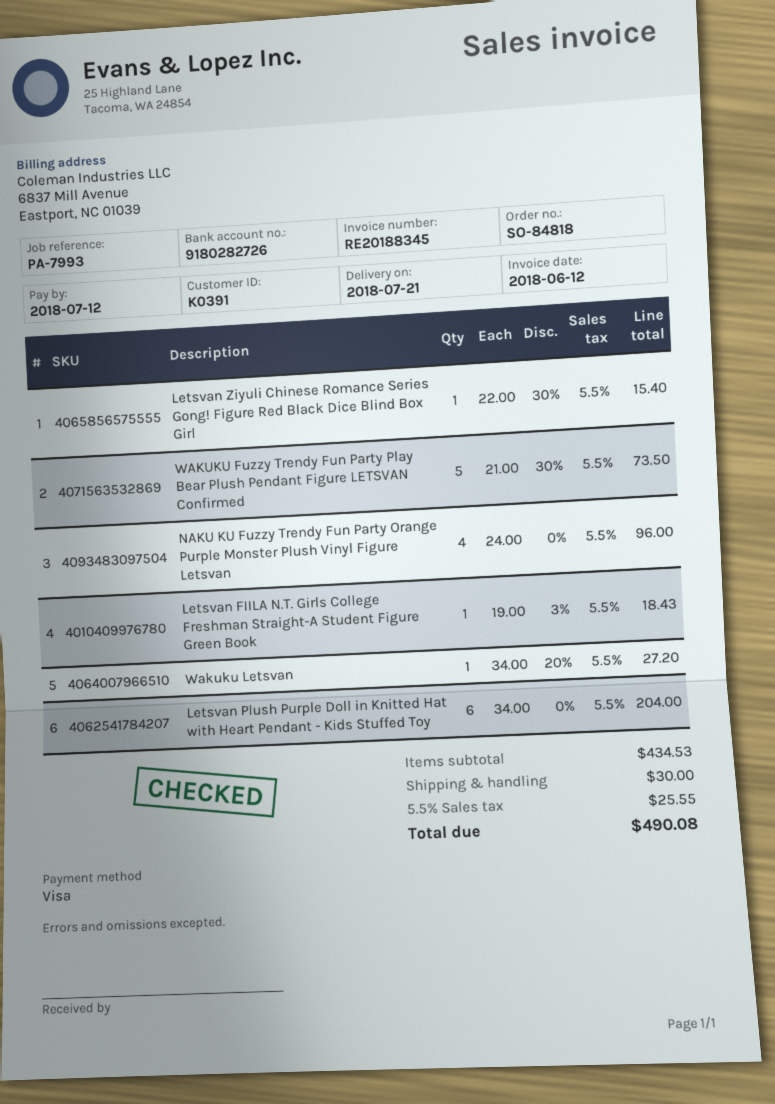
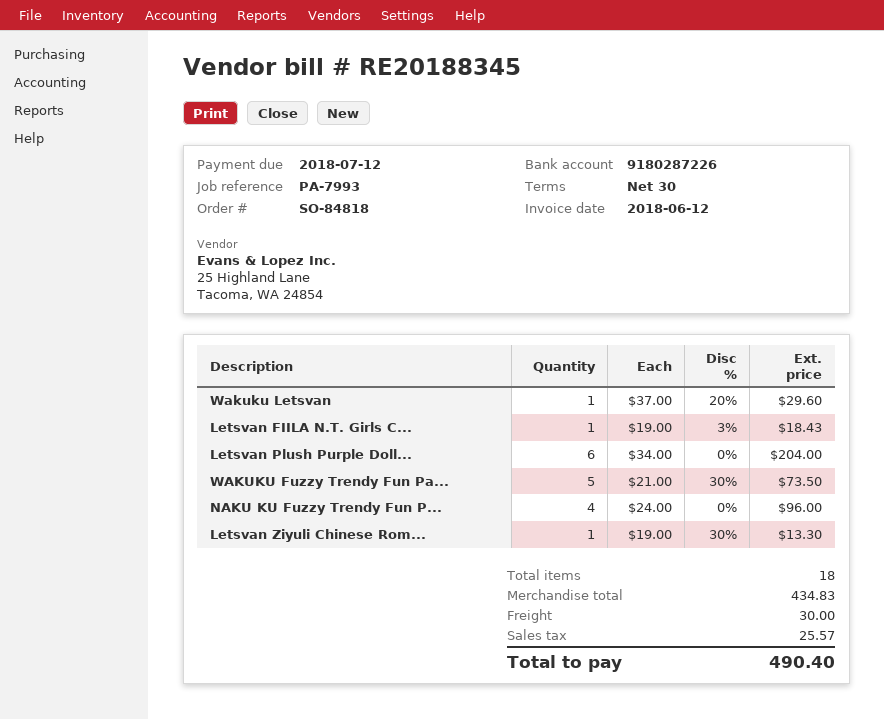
bank account: 9180282726 -> 9180287226
Letsvan Ziyuli Chinese Romance Series Gong! Figure Red Black Dice Blind Box Girl: 1 x 22.00 - 30% = 15.40 -> 1 x 19.00 - 30% = 13.30
Wakuku Letsvan: 1 x 34.00 - 20% = 27.20 -> 1 x 37.00 - 20% = 29.60
subtotal: 434.53 -> 434.83
tax: 25.55 -> 25.57
total: 490.08 -> 490.40

